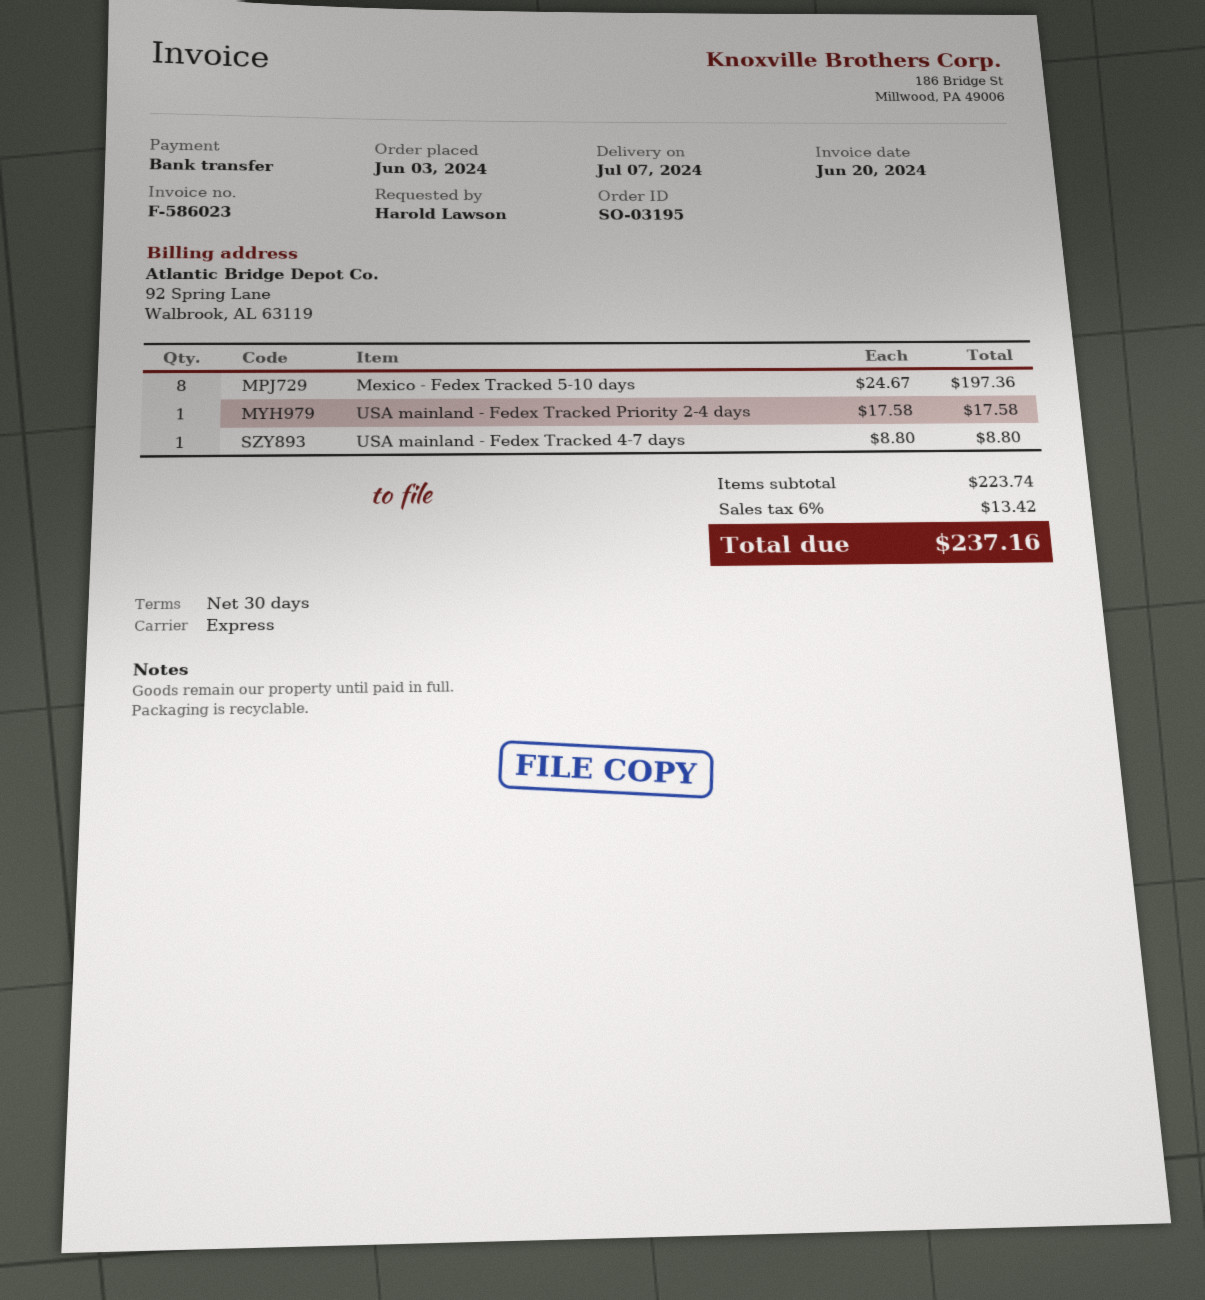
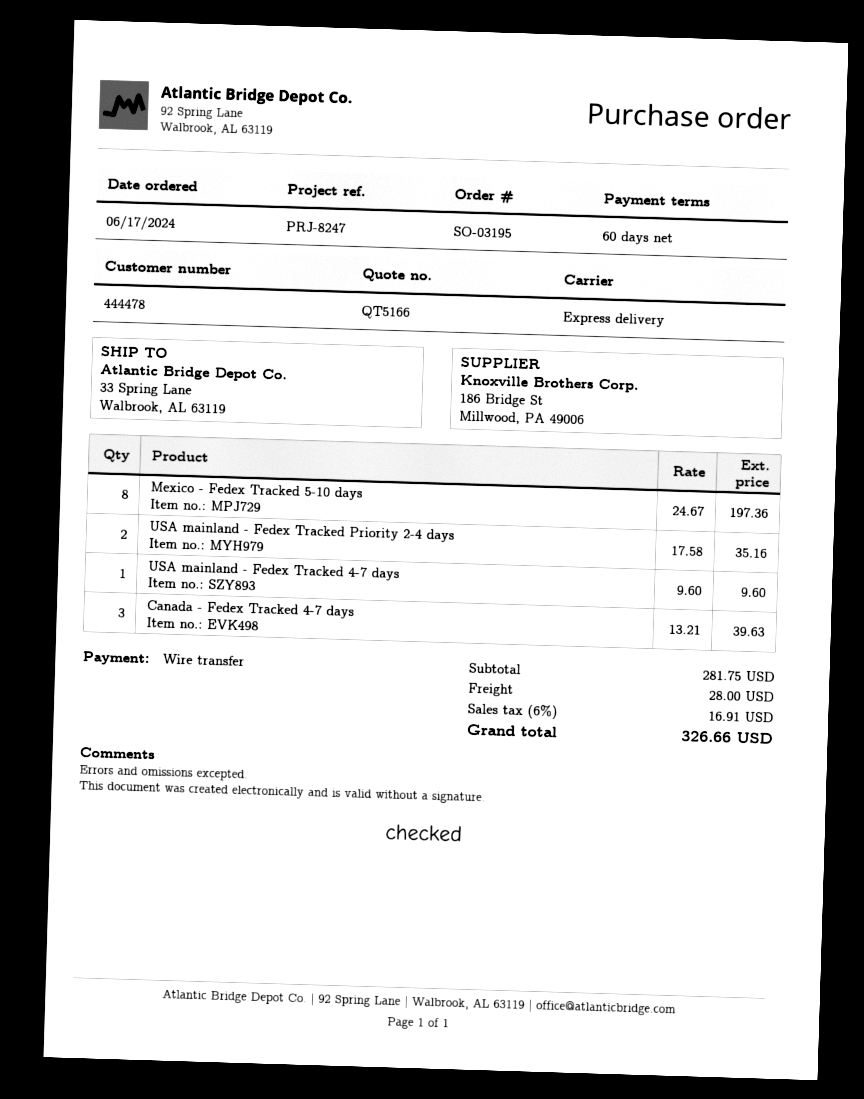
order date: 2024-06-03 -> 2024-06-17
payment terms: 30 days -> 60 days
USA mainland - Fedex Tracked Priority 2-4 days: 1 x 17.58 = 17.58 -> 2 x 17.58 = 35.16
USA mainland - Fedex Tracked 4-7 days: 1 x 8.80 = 8.80 -> 1 x 9.60 = 9.60
Canada - Fedex Tracked 4-7 days: none -> 3 x 13.21 = 39.63
subtotal: 223.74 -> 281.75
shipping: none -> 28.00
tax: 6% = 13.42 -> 6% = 16.91
total: 237.16 -> 326.66

